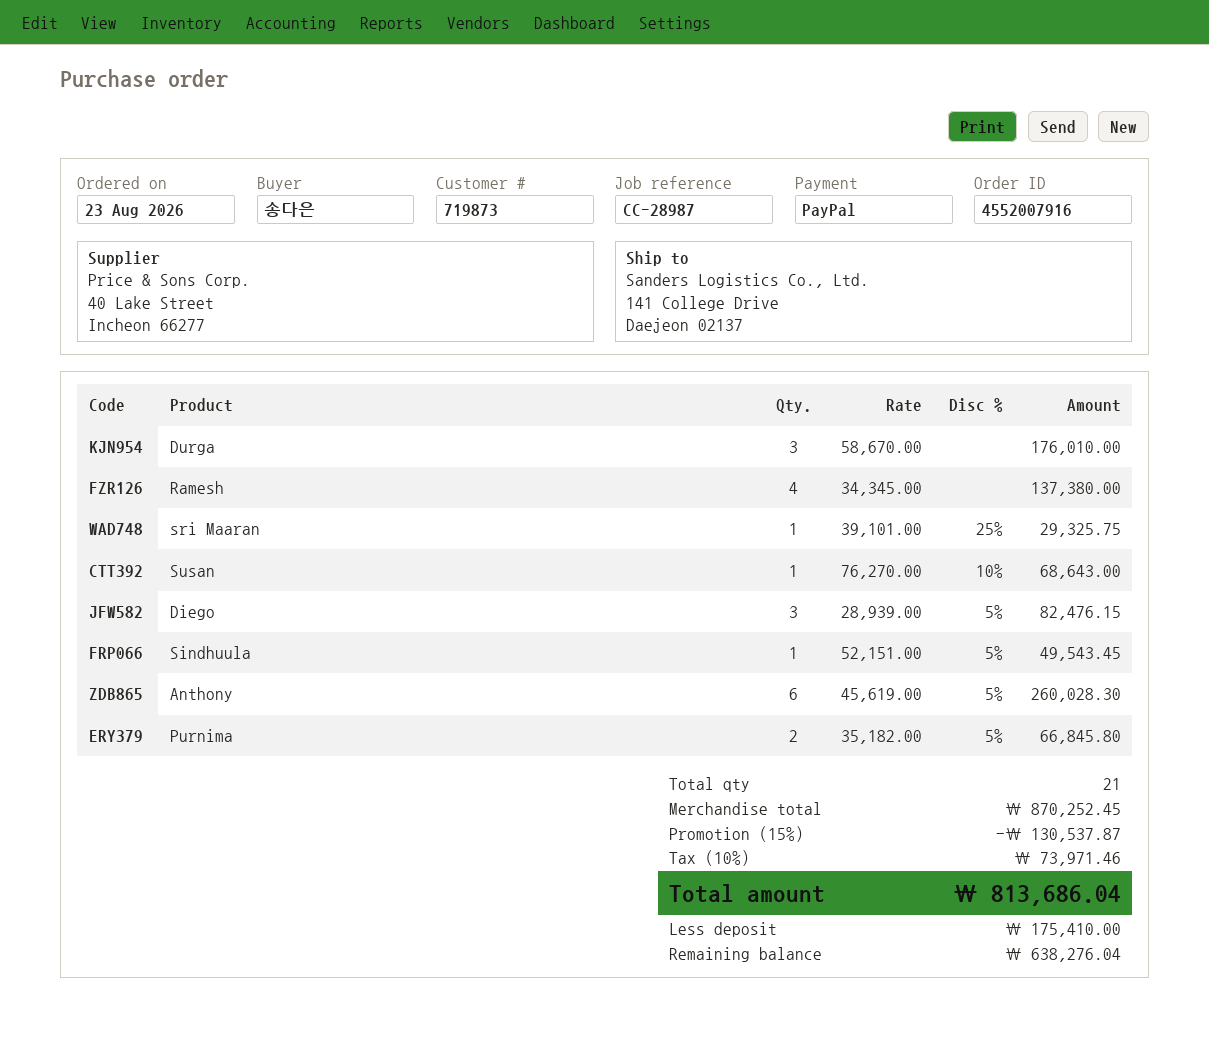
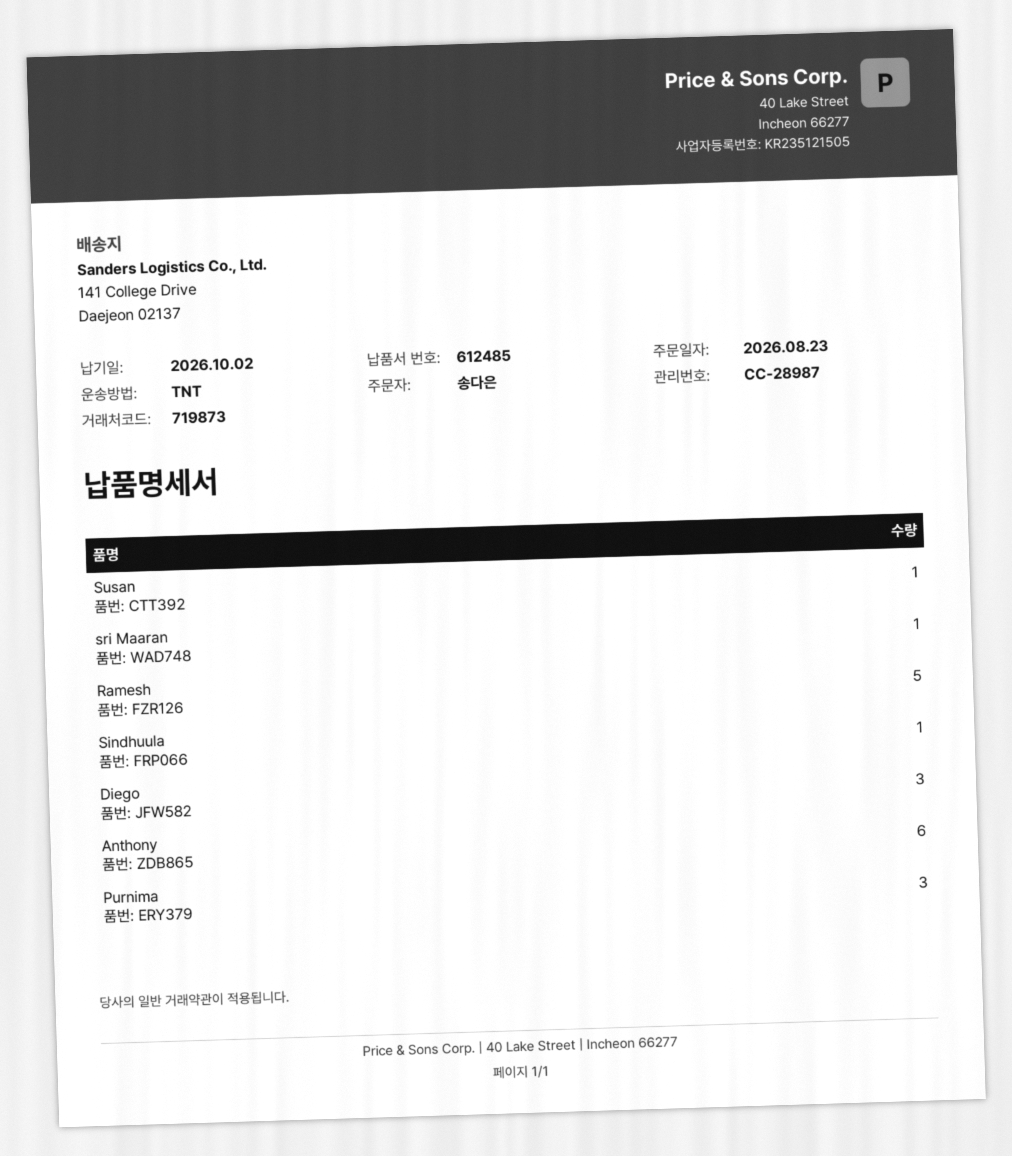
Durga: 3 -> none
Ramesh: 4 -> 5
Purnima: 2 -> 3

